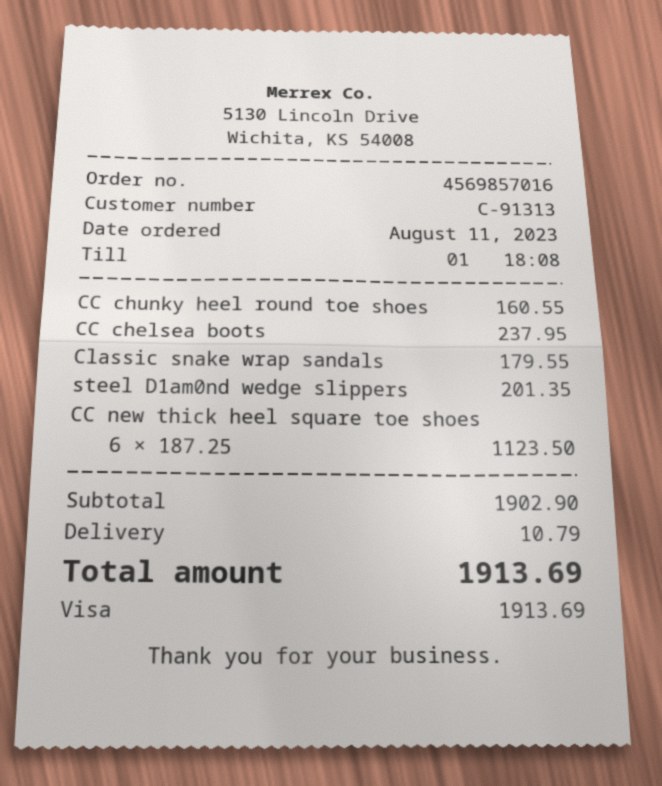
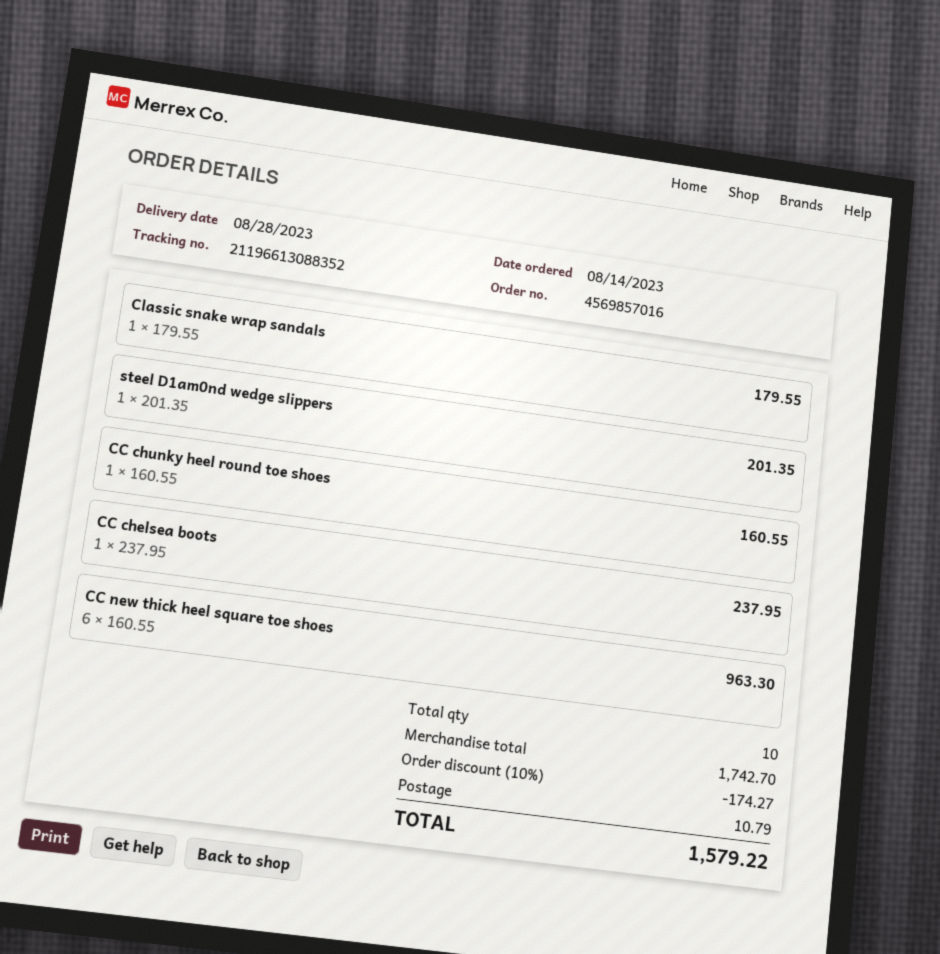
order date: 2023-08-11 -> 2023-08-14
CC new thick heel square toe shoes: 6 x 187.25 = 1123.50 -> 6 x 160.55 = 963.30
subtotal: 1902.90 -> 1742.70
discount: none -> 10% = 174.27
total: 1913.69 -> 1579.22

